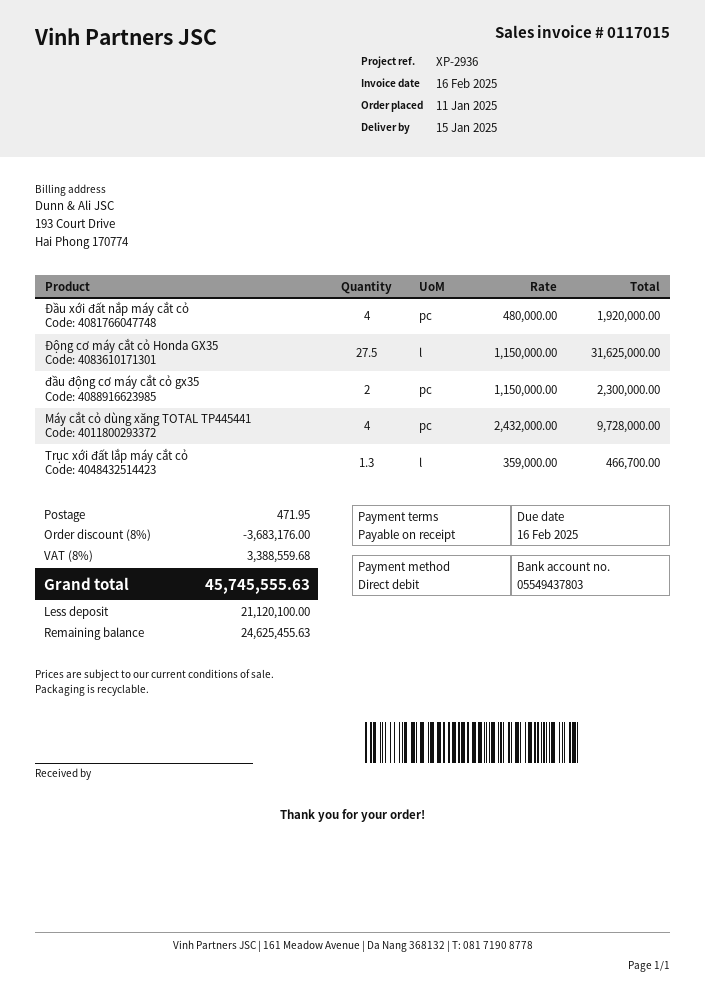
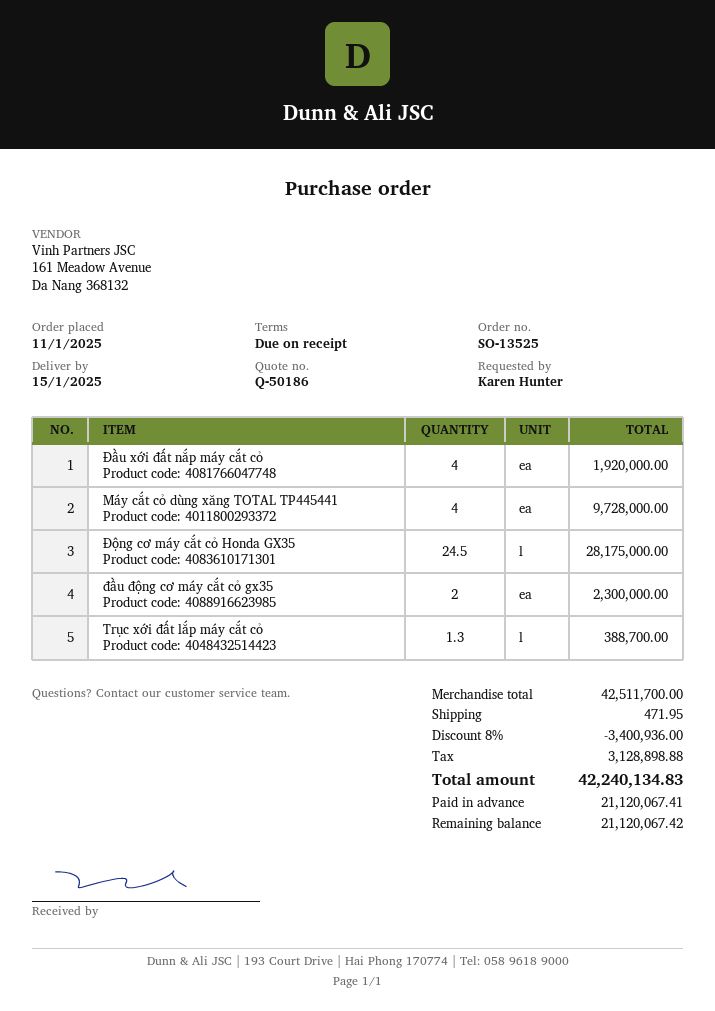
Động cơ máy cắt cỏ Honda GX35: 27.5 for 31625000.00 -> 24.5 for 28175000.00
Trục xới đất lắp máy cắt cỏ: 1.3 for 466700.00 -> 1.3 for 388700.00
discount: 8% = 3683176.00 -> 8% = 3400936.00
tax: 3388559.68 -> 3128898.88
total: 45745555.63 -> 42240134.83
deposit: 21120100.00 -> 21120067.41
balance: 24625455.63 -> 21120067.42

